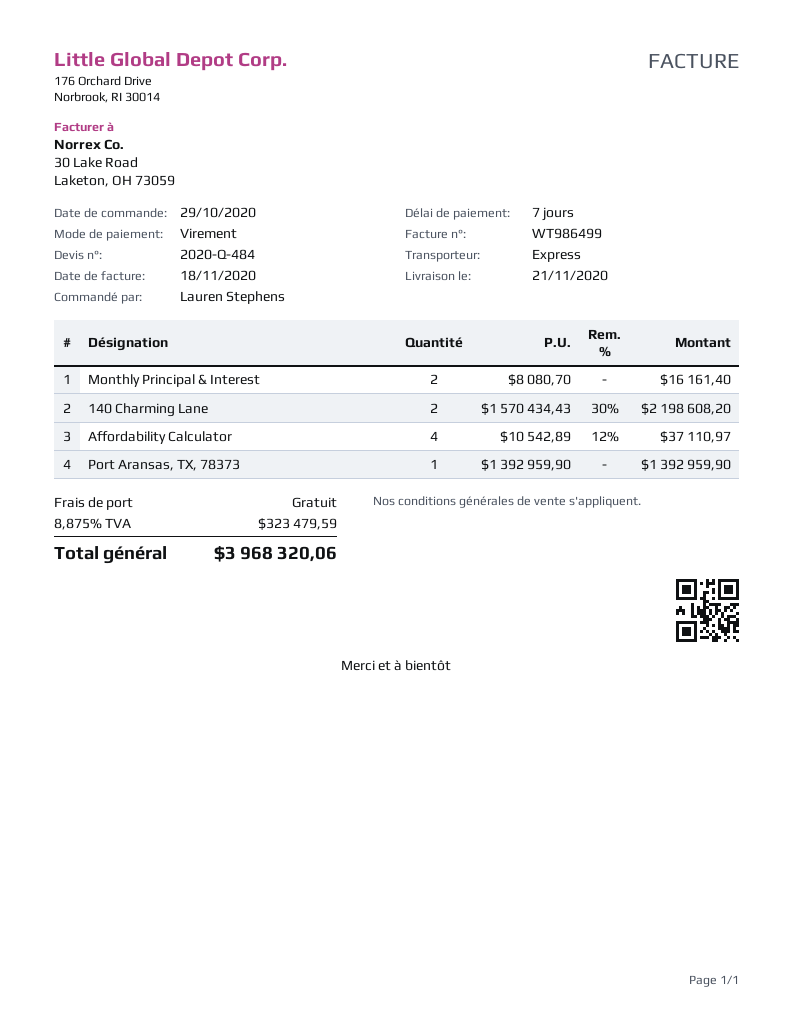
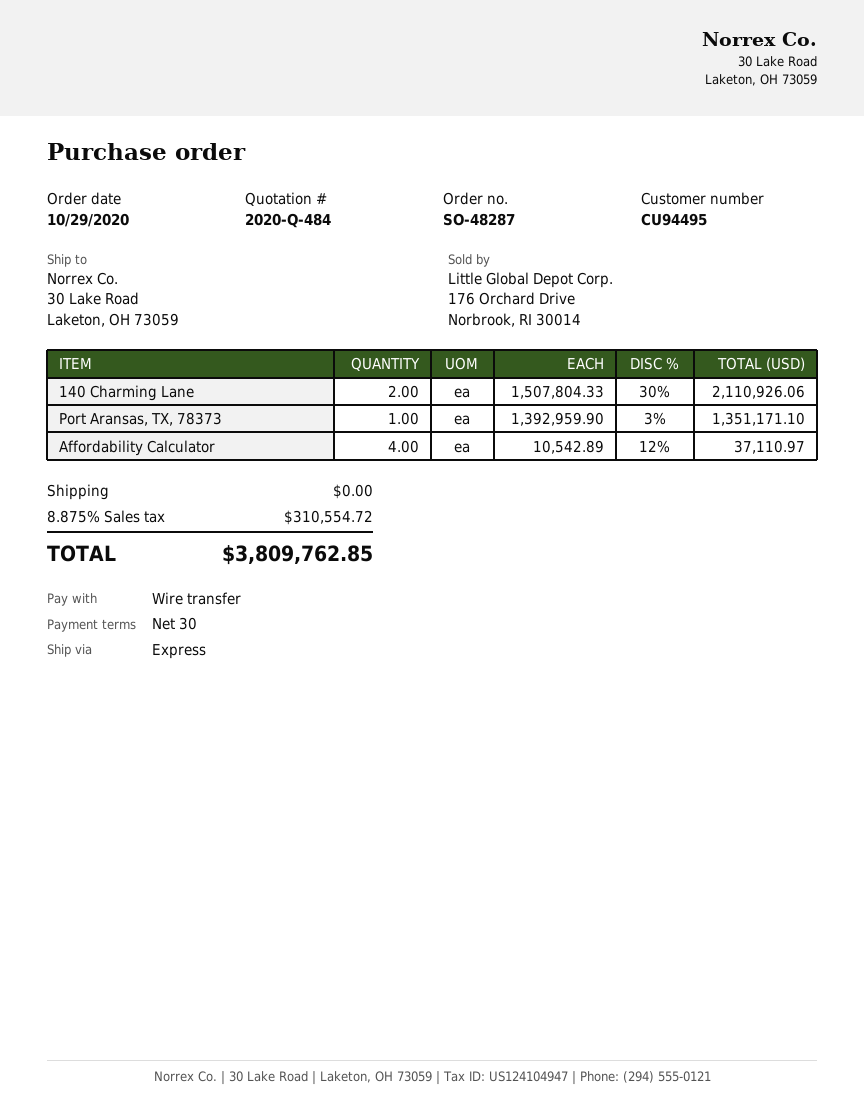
payment terms: 7 days -> 30 days
Monthly Principal & Interest: 2 x 8080.70 = 16161.40 -> none
140 Charming Lane: 2 x 1570434.43 - 30% = 2198608.20 -> 2 x 1507804.33 - 30% = 2110926.06
Port Aransas, TX, 78373: 1 x 1392959.90 = 1392959.90 -> 1 x 1392959.90 - 3% = 1351171.10
tax: 8.875% = 323479.59 -> 8.875% = 310554.72
total: 3968320.06 -> 3809762.85

